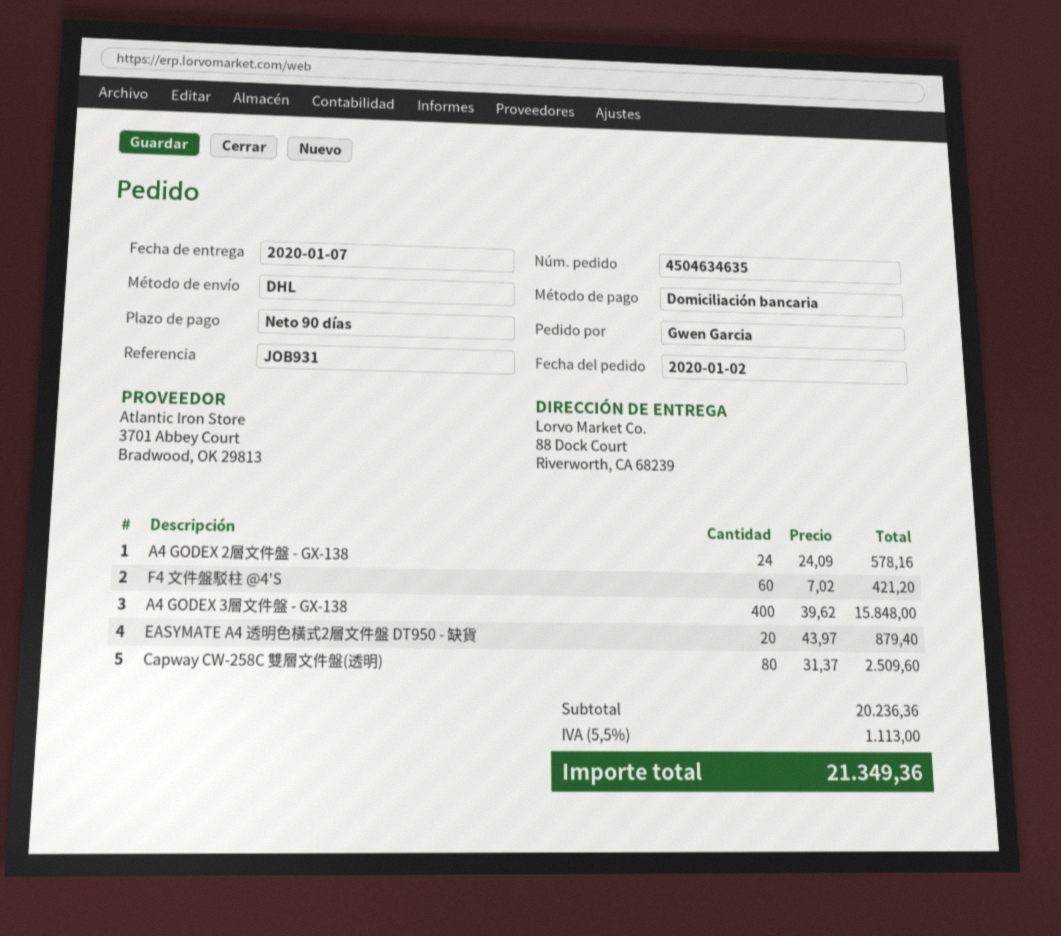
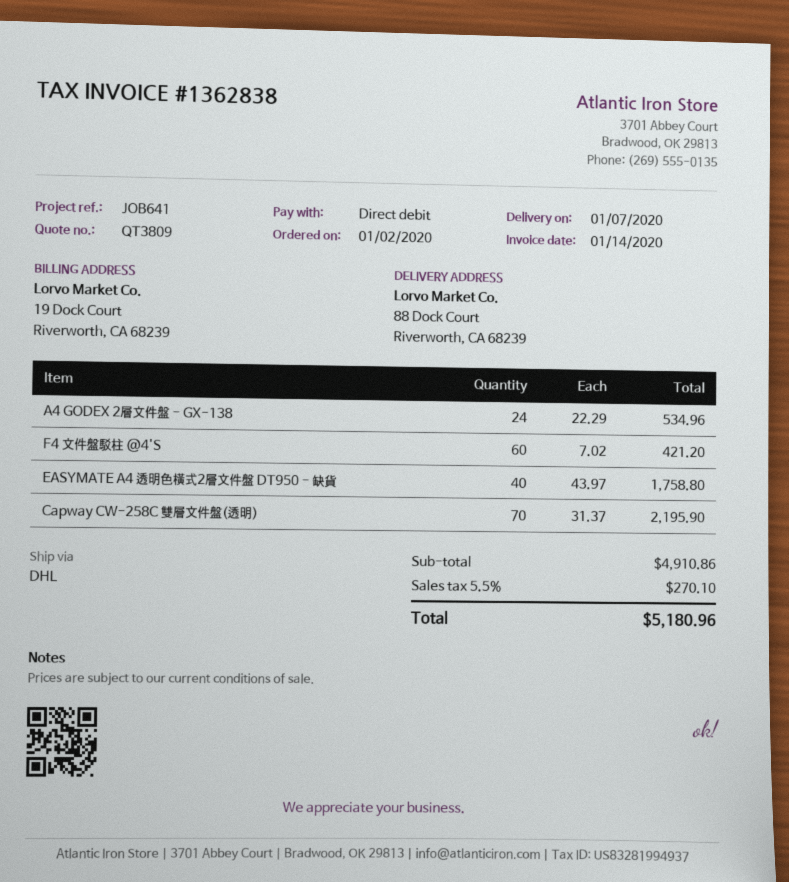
reference: JOB931 -> JOB641
A4 GODEX 2層文件盤 - GX-138: 24 x 24.09 = 578.16 -> 24 x 22.29 = 534.96
A4 GODEX 3層文件盤 - GX-138: 400 x 39.62 = 15848.00 -> none
EASYMATE A4 透明色橫式2層文件盤 DT950 - 缺貨: 20 x 43.97 = 879.40 -> 40 x 43.97 = 1758.80
Capway CW-258C 雙層文件盤(透明): 80 x 31.37 = 2509.60 -> 70 x 31.37 = 2195.90
subtotal: 20236.36 -> 4910.86
tax: 5.5% = 1113.00 -> 5.5% = 270.10
total: 21349.36 -> 5180.96

